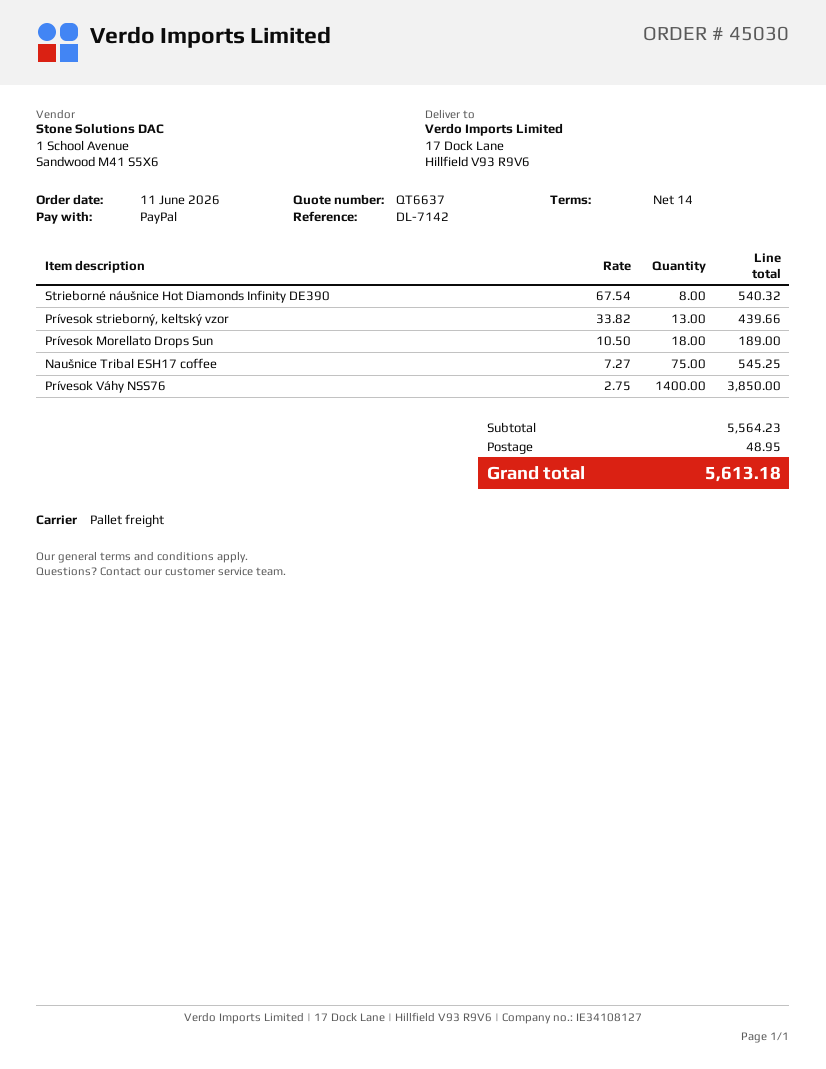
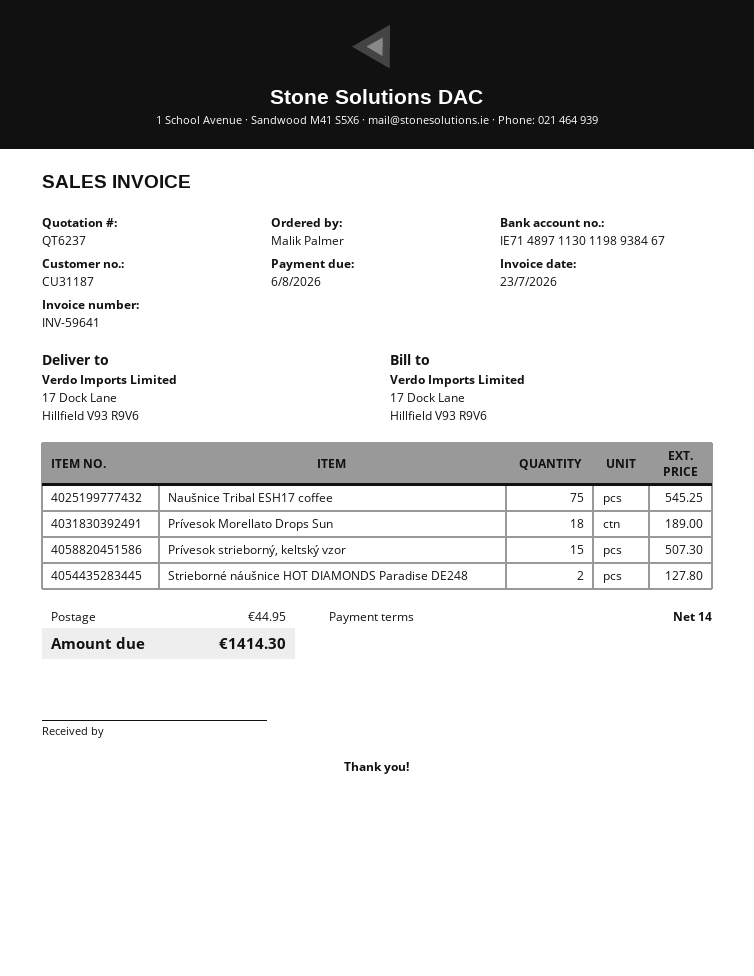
quote number: QT6637 -> QT6237
Strieborné náušnice Hot Diamonds Infinity DE390: 8 for 540.32 -> none
Prívesok strieborný, keltský vzor: 13 for 439.66 -> 15 for 507.30
Prívesok Váhy NSS76: 1400 for 3850.00 -> none
Strieborné náušnice HOT DIAMONDS Paradise DE248: none -> 2 for 127.80
shipping: 48.95 -> 44.95
total: 5613.18 -> 1414.30

